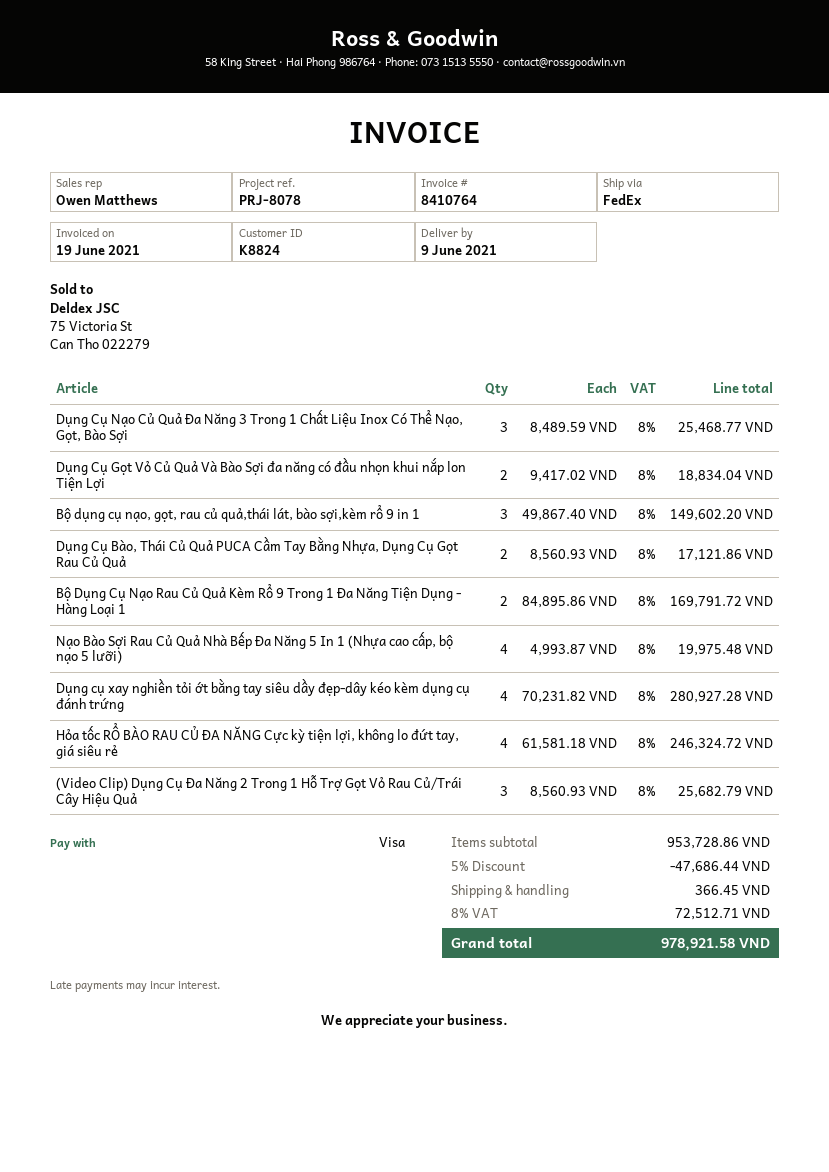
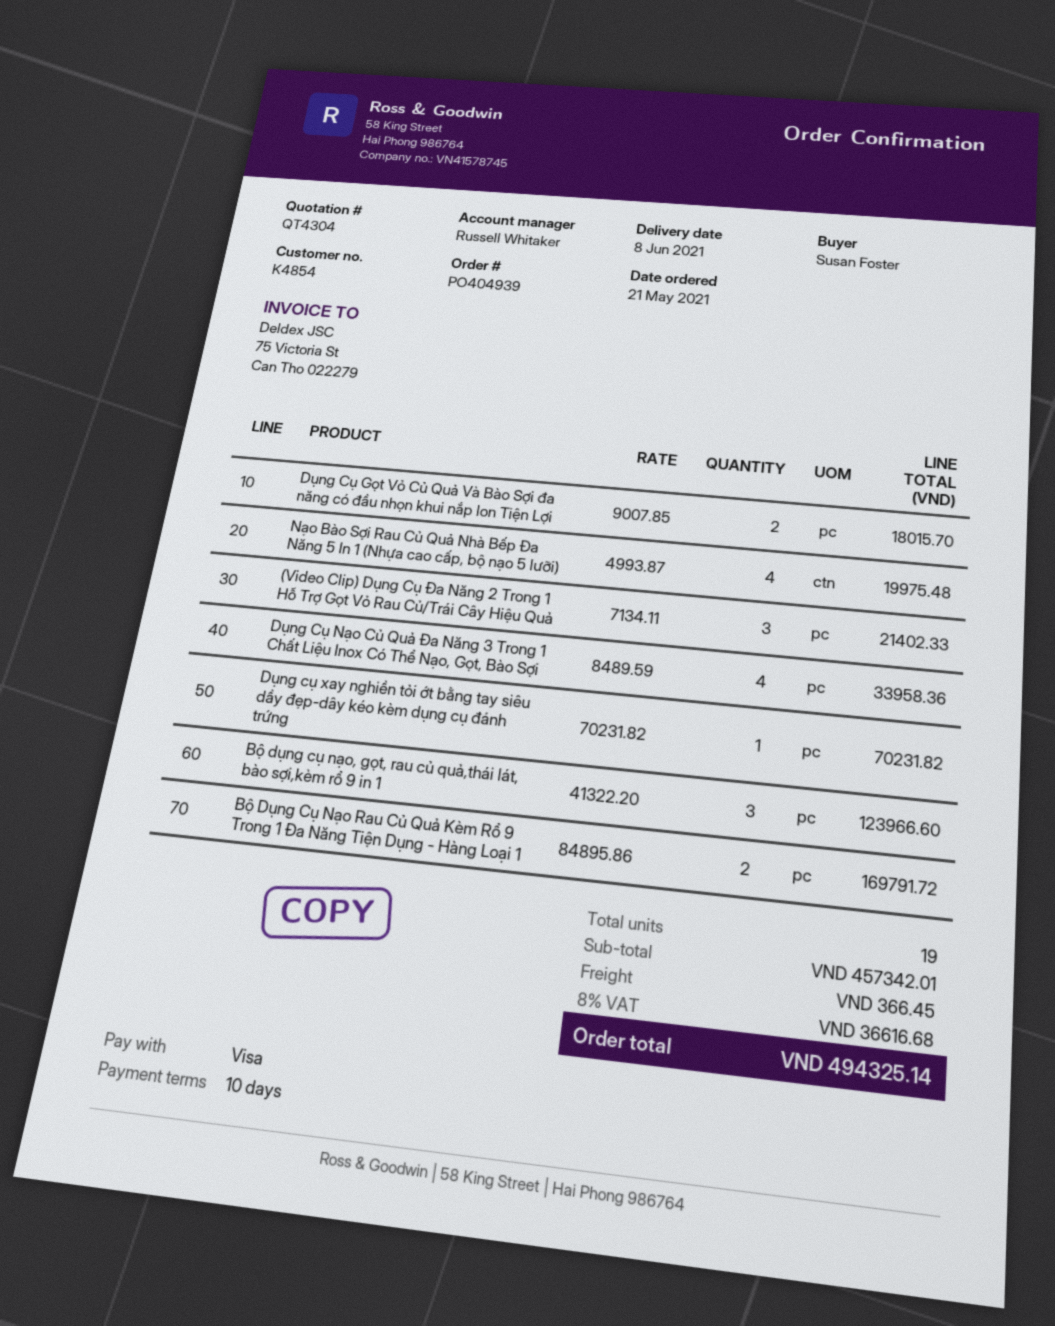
delivery date: 2021-06-09 -> 2021-06-08
customer number: K8824 -> K4854
sales rep: Owen Matthews -> Russell Whitaker
Dụng Cụ Nạo Củ Quả Đa Năng 3 Trong 1 Chất Liệu Inox Có Thể Nạo, Gọt, Bào Sợi: 3 x 8489.59 = 25468.77 -> 4 x 8489.59 = 33958.36
Dụng Cụ Gọt Vỏ Củ Quả Và Bào Sợi đa năng có đầu nhọn khui nắp lon Tiện Lợi: 2 x 9417.02 = 18834.04 -> 2 x 9007.85 = 18015.70
Bộ dụng cụ nạo, gọt, rau củ quả,thái lát, bào sợi,kèm rổ 9 in 1: 3 x 49867.40 = 149602.20 -> 3 x 41322.20 = 123966.60
Dụng Cụ Bào, Thái Củ Quả PUCA Cầm Tay Bằng Nhựa, Dụng Cụ Gọt Rau Củ Quả: 2 x 8560.93 = 17121.86 -> none
Dụng cụ xay nghiền tỏi ớt bằng tay siêu dầy đẹp-dây kéo kèm dụng cụ đánh trứng: 4 x 70231.82 = 280927.28 -> 1 x 70231.82 = 70231.82
Hỏa tốc RỔ BÀO RAU CỦ ĐA NĂNG Cực kỳ tiện lợi, không lo đứt tay, giá siêu rẻ: 4 x 61581.18 = 246324.72 -> none
(Video Clip) Dụng Cụ Đa Năng 2 Trong 1 Hỗ Trợ Gọt Vỏ Rau Củ/Trái Cây Hiệu Quả: 3 x 8560.93 = 25682.79 -> 3 x 7134.11 = 21402.33
subtotal: 953728.86 -> 457342.01
discount: 5% = 47686.44 -> none
tax: 8% = 72512.71 -> 8% = 36616.68
total: 978921.58 -> 494325.14

